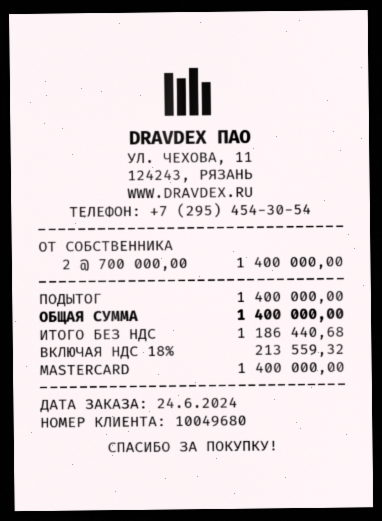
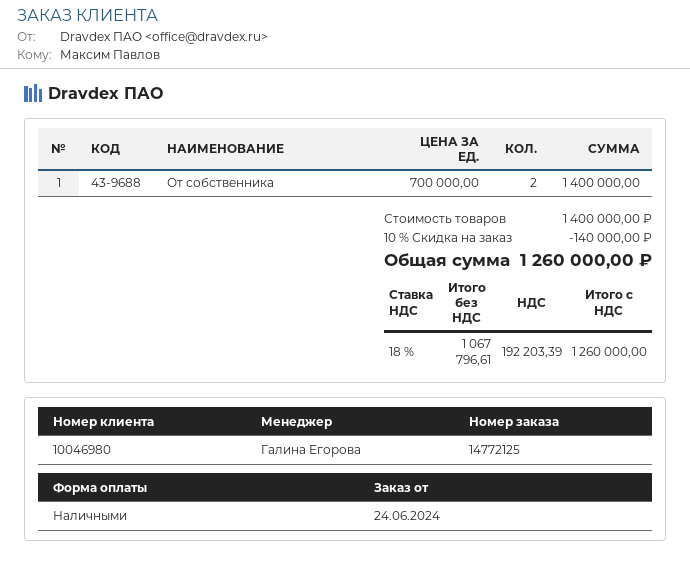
customer number: 10049680 -> 10046980
payment method: Mastercard -> cash
discount: none -> 10% = 140000.00
net: 1186440.68 -> 1067796.61
tax: 18% = 213559.32 -> 18% = 192203.39
total: 1400000.00 -> 1260000.00

